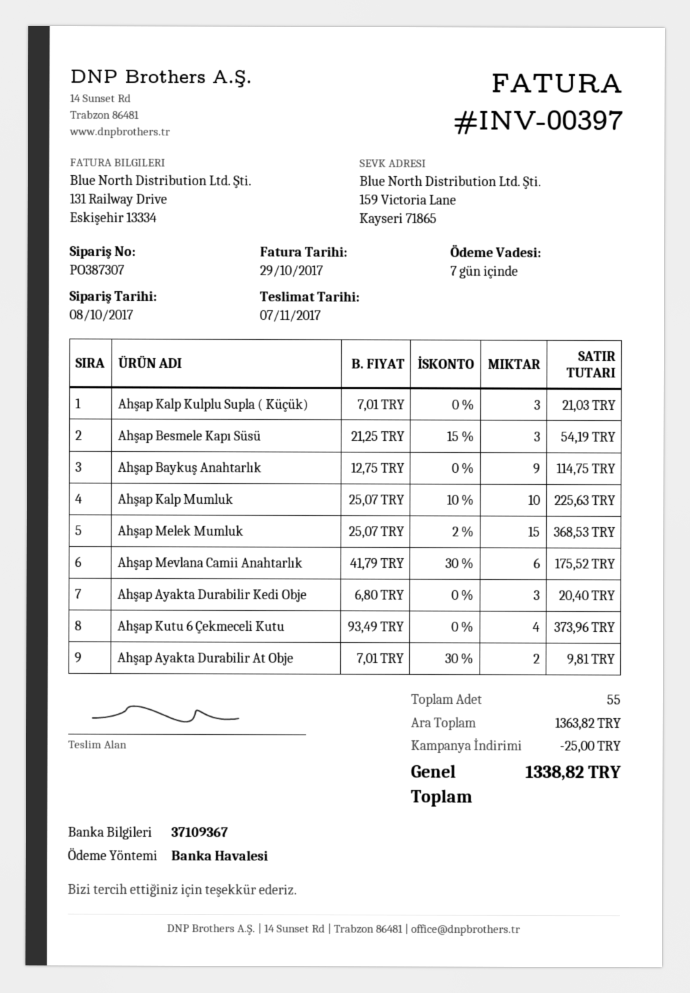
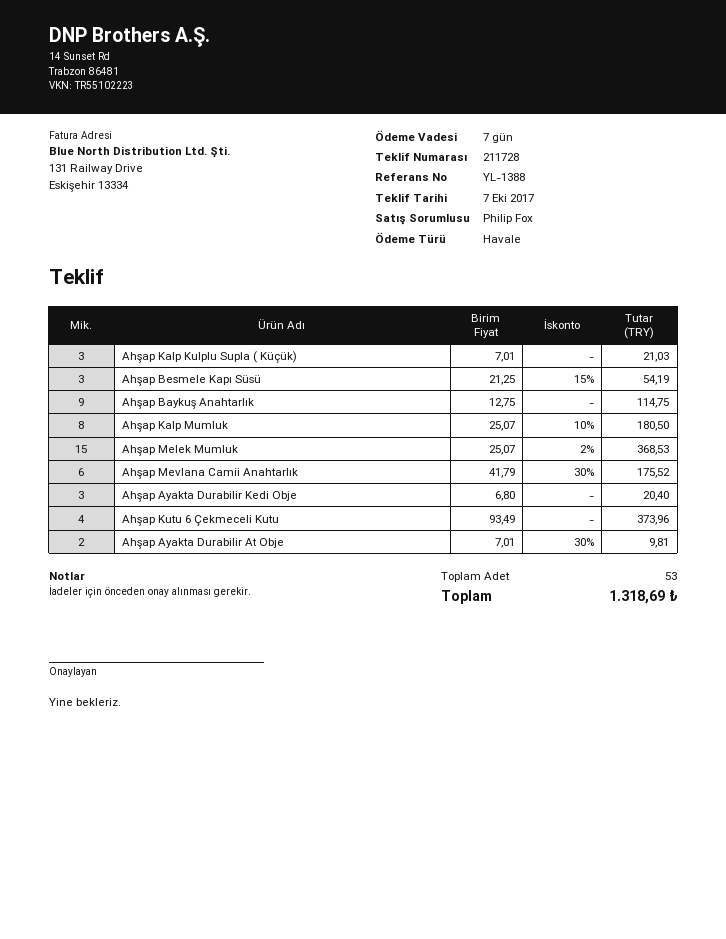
Ahşap Kalp Mumluk: 10 x 25.07 - 10% = 225.63 -> 8 x 25.07 - 10% = 180.50
total quantity: 55 -> 53
discount: 25.00 -> none
total: 1338.82 -> 1318.69

